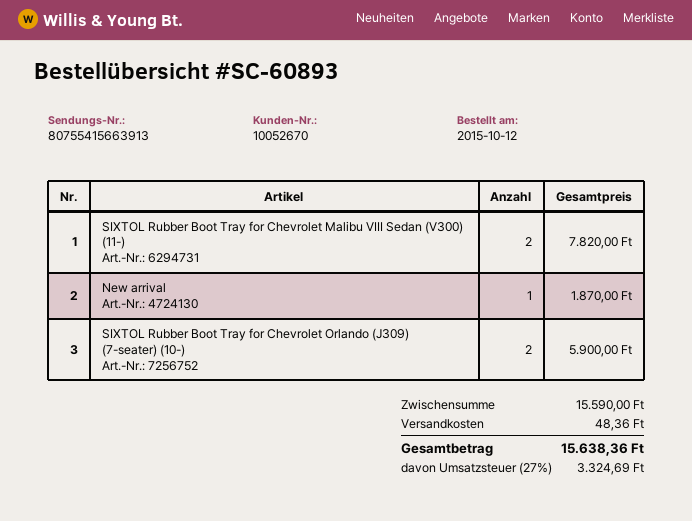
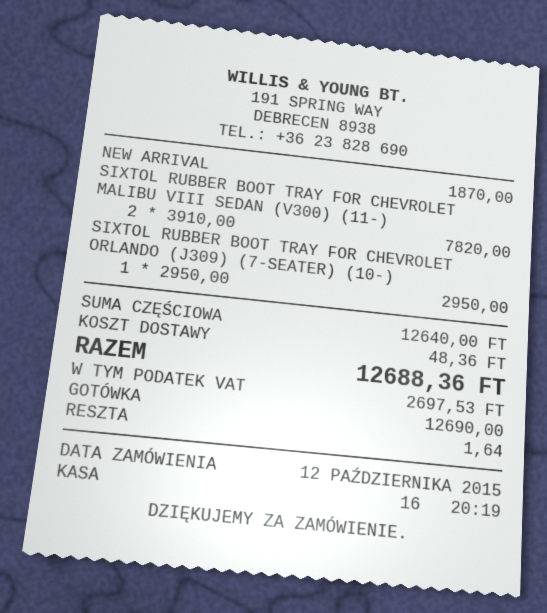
SIXTOL Rubber Boot Tray for Chevrolet Orlando (J309) (7-seater) (10-): 2 for 5900.00 -> 1 for 2950.00
subtotal: 15590.00 -> 12640.00
tax: 3324.69 -> 2697.53
total: 15638.36 -> 12688.36

